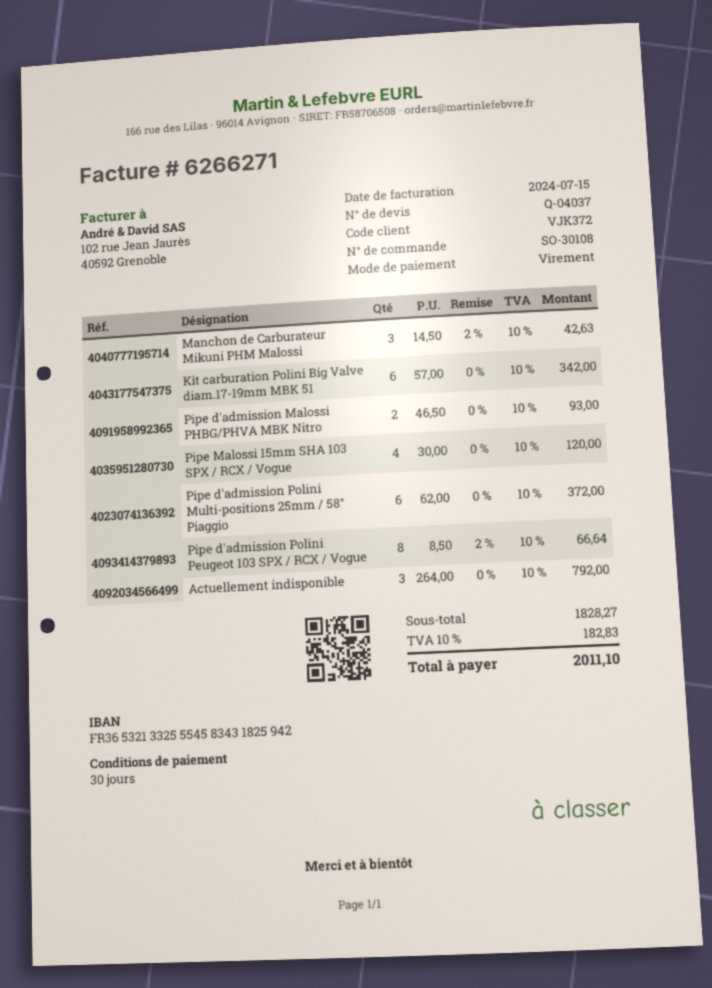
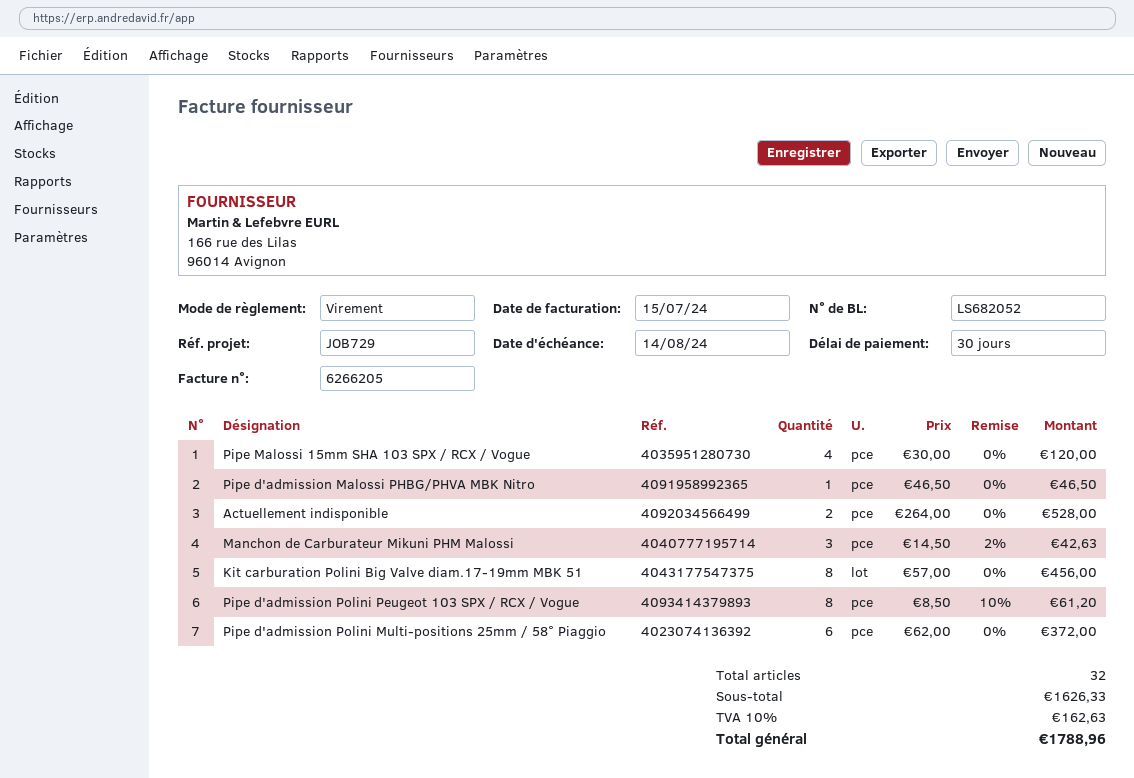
invoice number: 6266271 -> 6266205
Kit carburation Polini Big Valve diam.17-19mm MBK 51: 6 x 57.00 = 342.00 -> 8 x 57.00 = 456.00
Pipe d'admission Malossi PHBG/PHVA MBK Nitro: 2 x 46.50 = 93.00 -> 1 x 46.50 = 46.50
Pipe d'admission Polini Peugeot 103 SPX / RCX / Vogue: 8 x 8.50 - 2% = 66.64 -> 8 x 8.50 - 10% = 61.20
Actuellement indisponible: 3 x 264.00 = 792.00 -> 2 x 264.00 = 528.00
subtotal: 1828.27 -> 1626.33
tax: 10% = 182.83 -> 10% = 162.63
total: 2011.10 -> 1788.96

